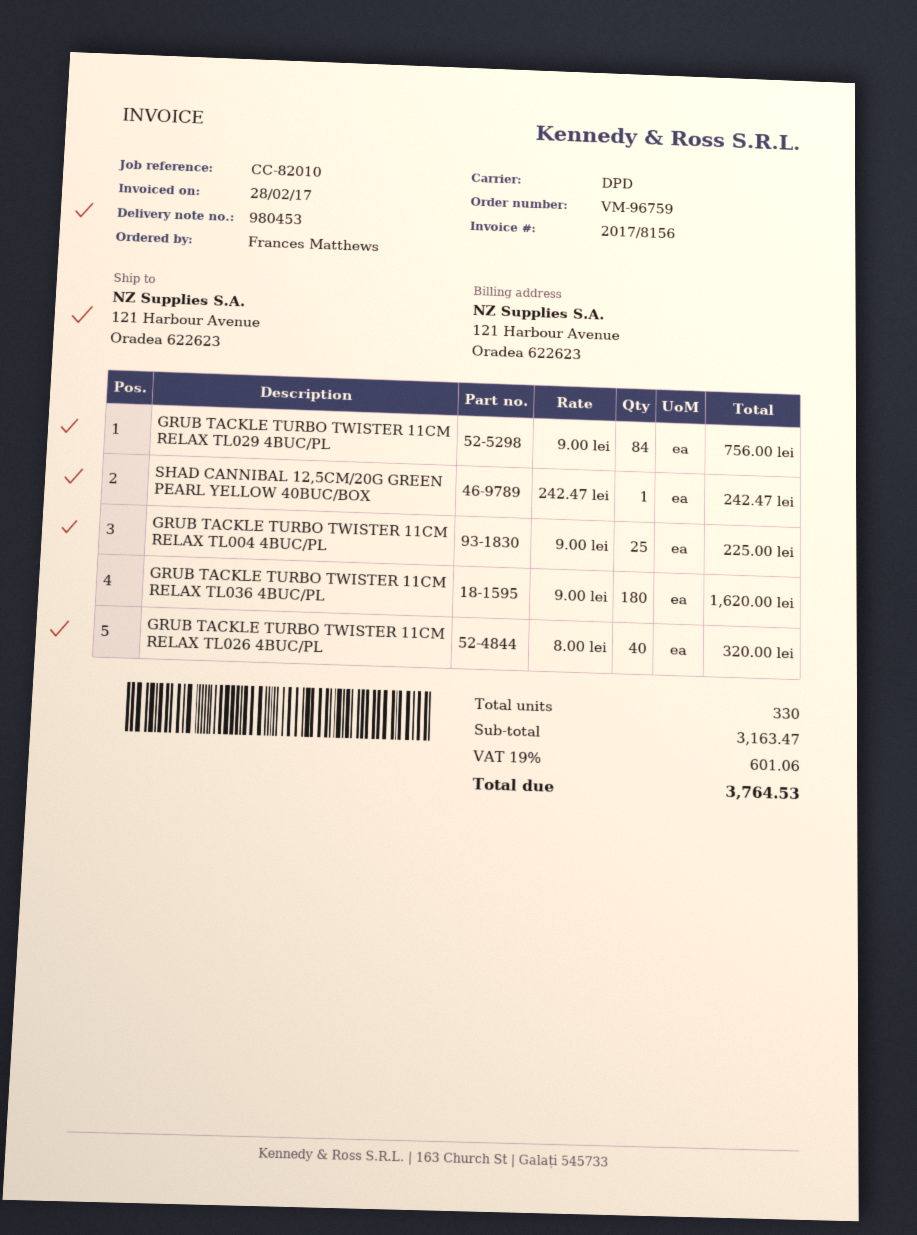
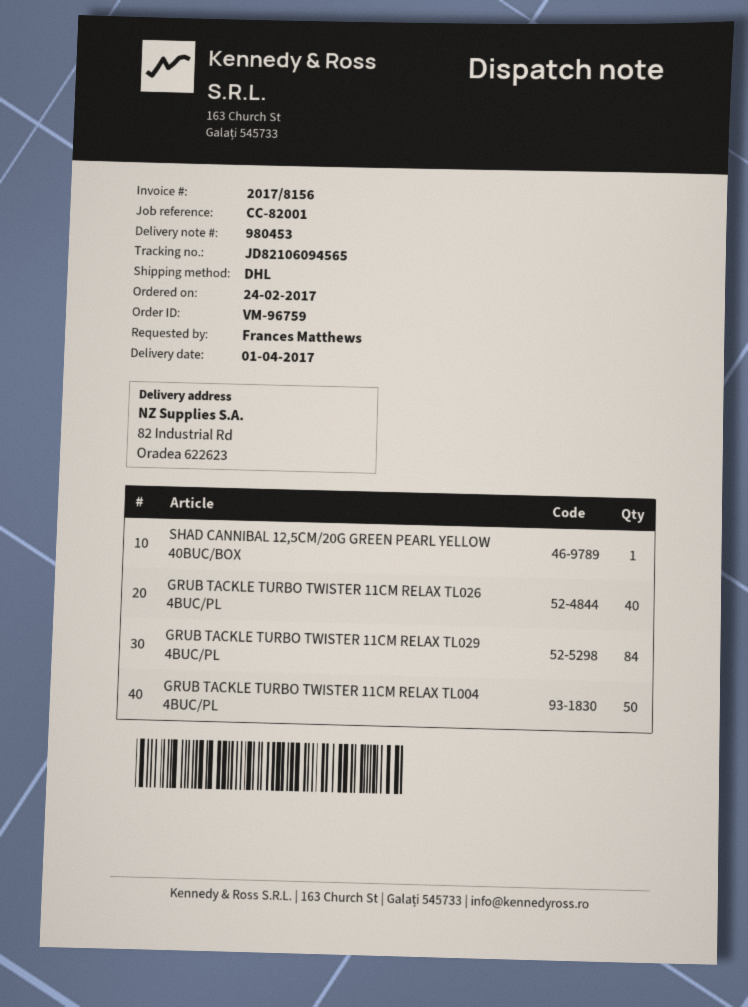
reference: CC-82010 -> CC-82001
shipping method: DPD -> DHL
ship to: 121 Harbour Avenue, Oradea 622623 -> 82 Industrial Rd, Oradea 622623
GRUB TACKLE TURBO TWISTER 11CM RELAX TL004 4BUC/PL: 25 -> 50
GRUB TACKLE TURBO TWISTER 11CM RELAX TL036 4BUC/PL: 180 -> none

